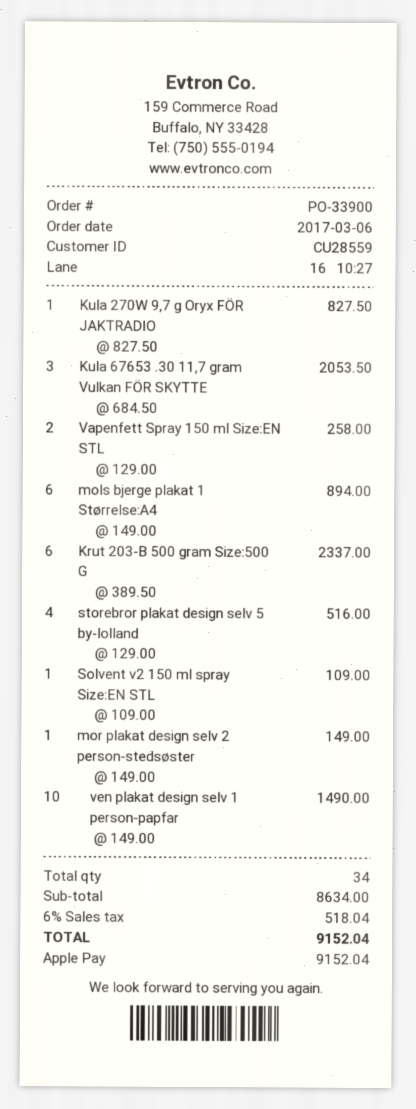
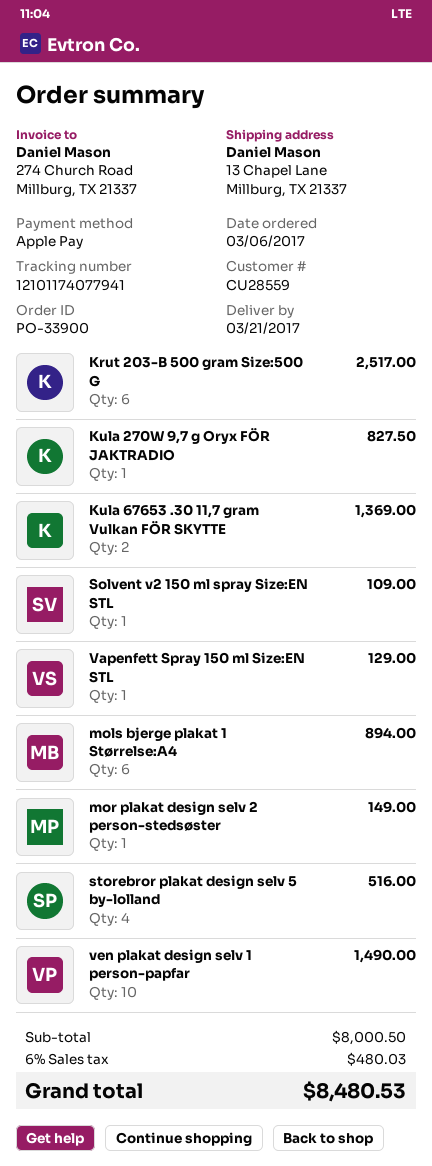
Kula 67653 .30 11,7 gram Vulkan FÖR SKYTTE: 3 for 2053.50 -> 2 for 1369.00
Vapenfett Spray 150 ml Size:EN STL: 2 for 258.00 -> 1 for 129.00
Krut 203-B 500 gram Size:500 G: 6 for 2337.00 -> 6 for 2517.00
subtotal: 8634.00 -> 8000.50
tax: 6% = 518.04 -> 6% = 480.03
total: 9152.04 -> 8480.53

